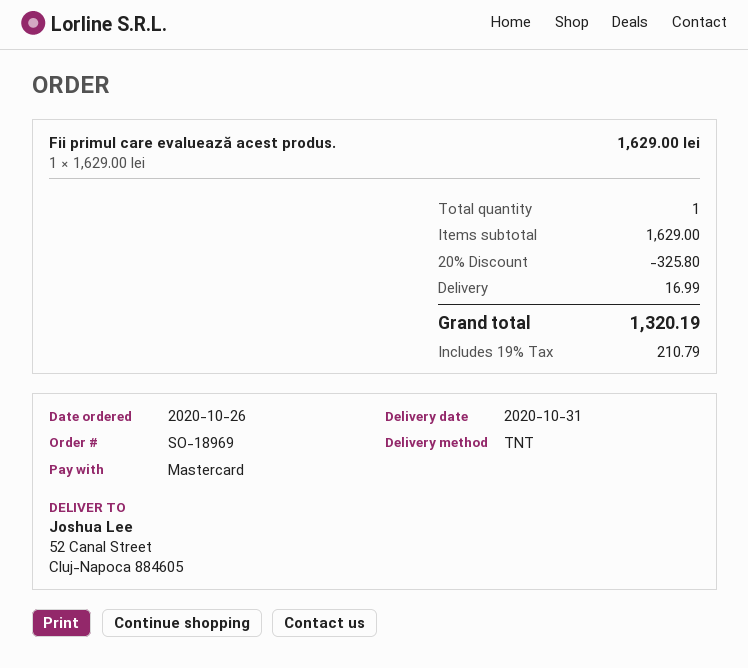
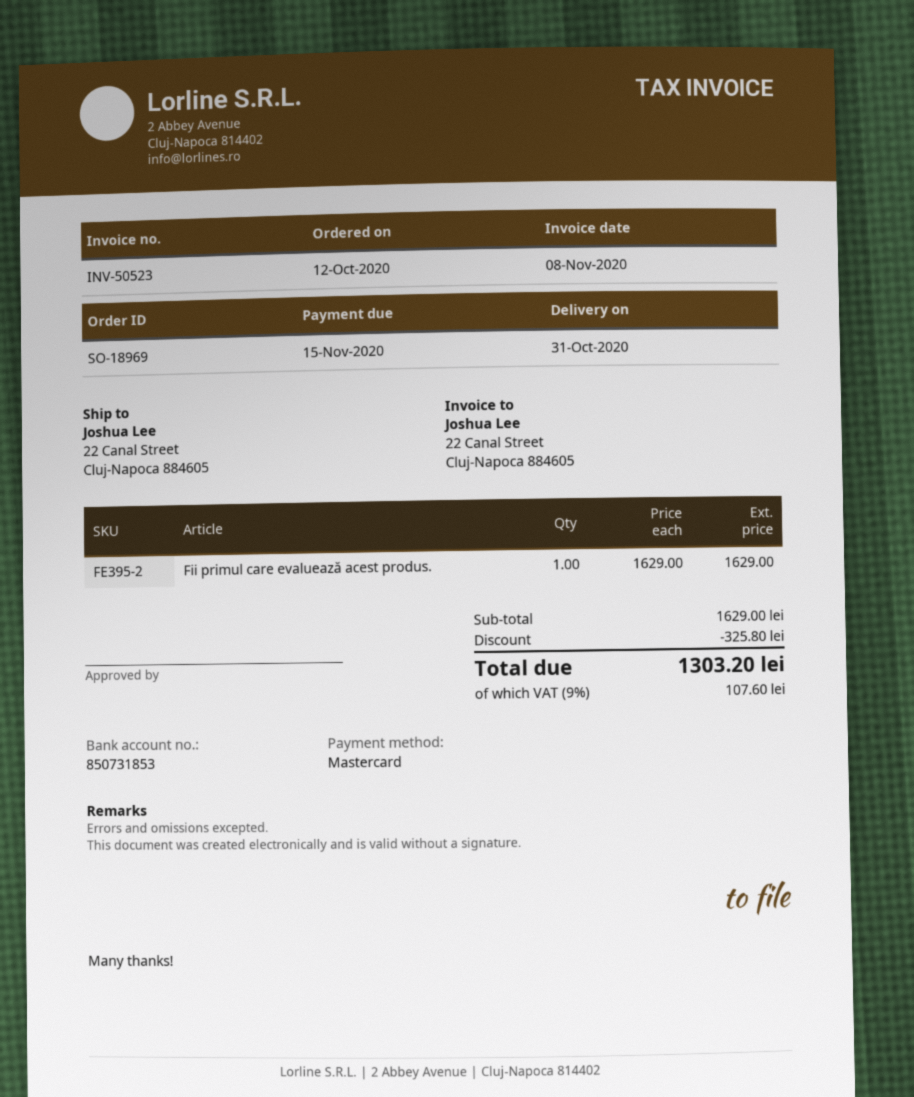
order date: 2020-10-26 -> 2020-10-12
ship to: 52 Canal Street, Cluj-Napoca 884605 -> 22 Canal Street, Cluj-Napoca 884605
shipping: 16.99 -> none
tax: 19% = 210.79 -> 9% = 107.60
total: 1320.19 -> 1303.20

